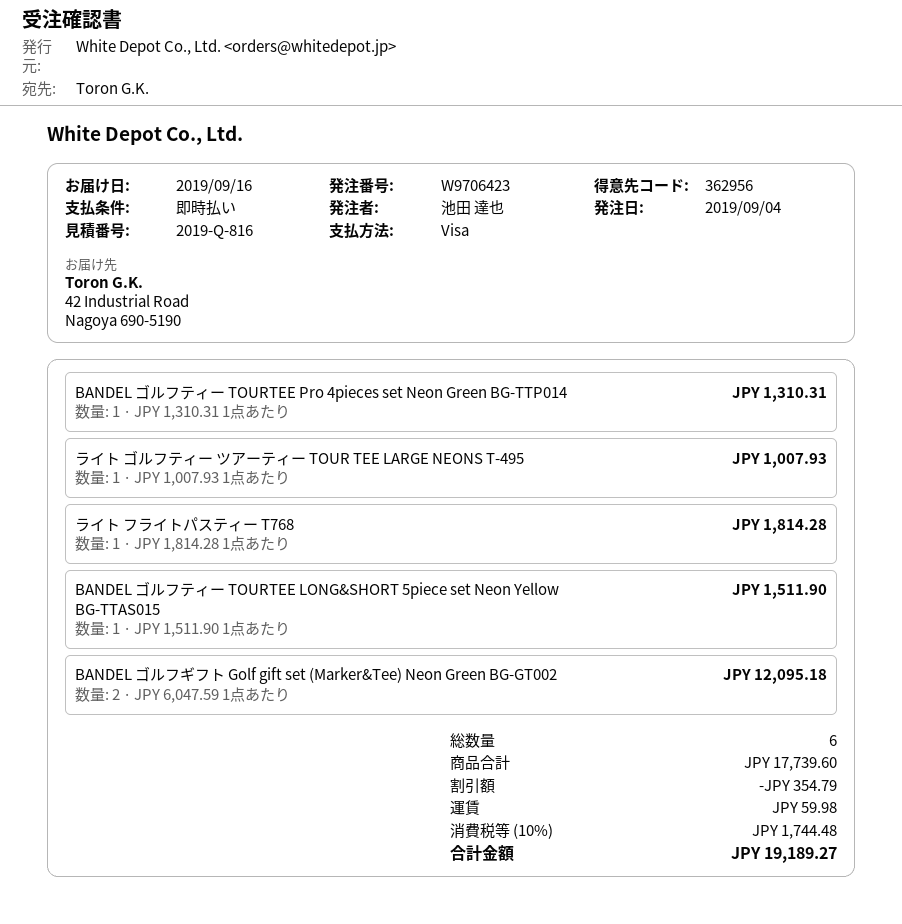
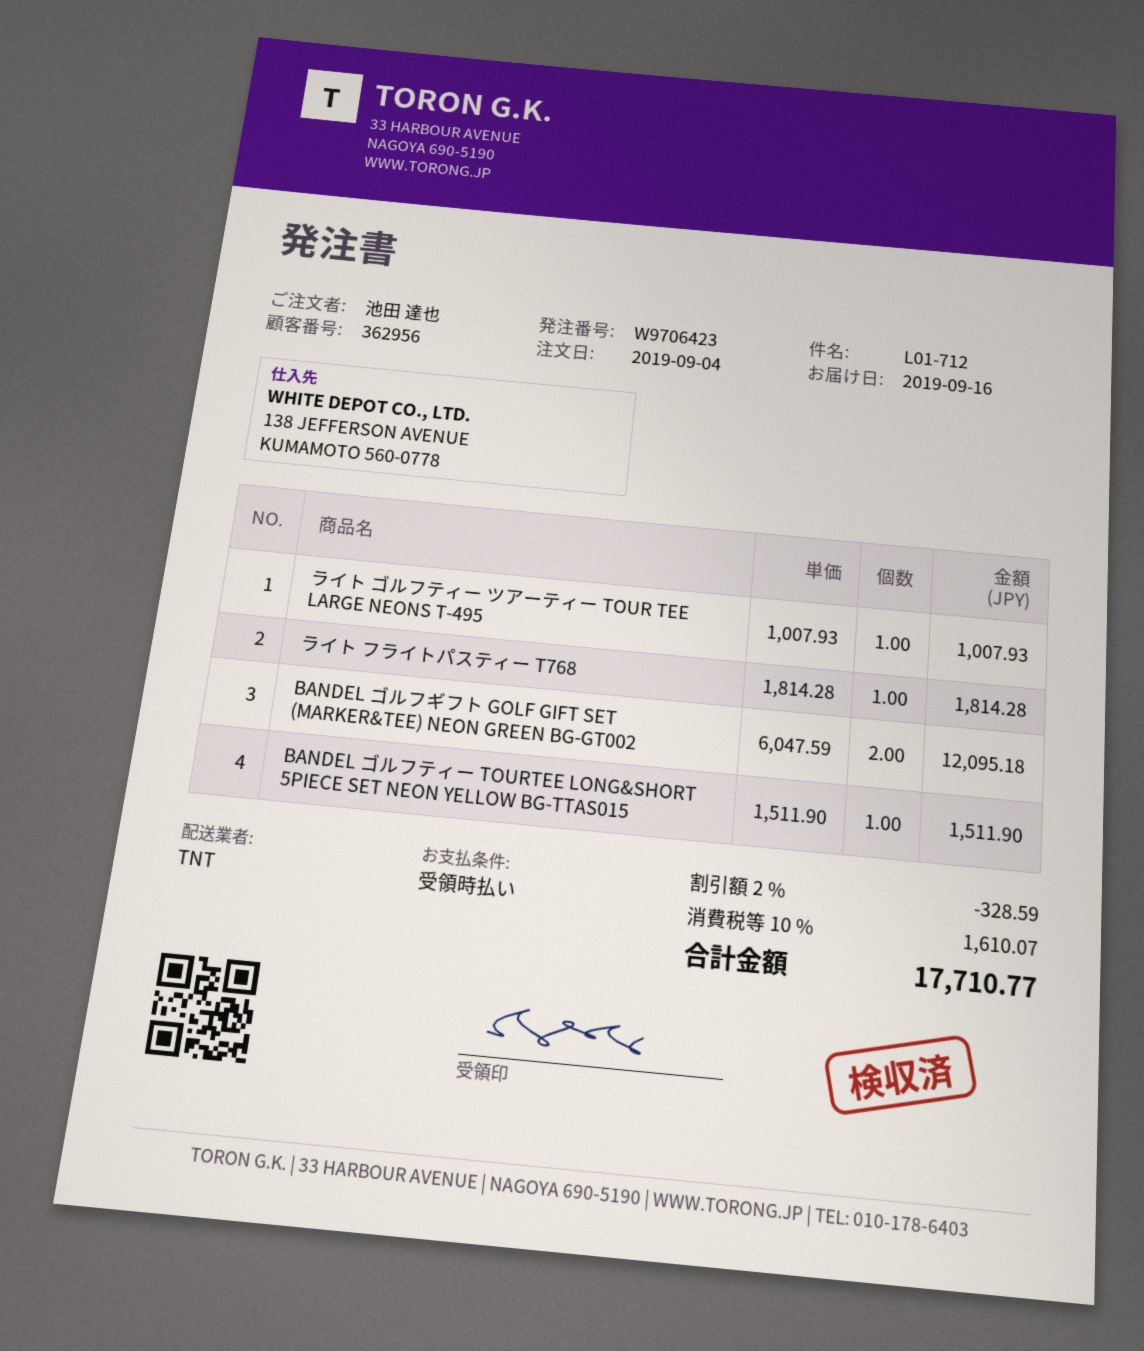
BANDEL ゴルフティー TOURTEE Pro 4pieces set Neon Green BG-TTP014: 1 x 1310.31 = 1310.31 -> none
discount: 354.79 -> 328.59
shipping: 59.98 -> none
tax: 10% = 1744.48 -> 10% = 1610.07
total: 19189.27 -> 17710.77

